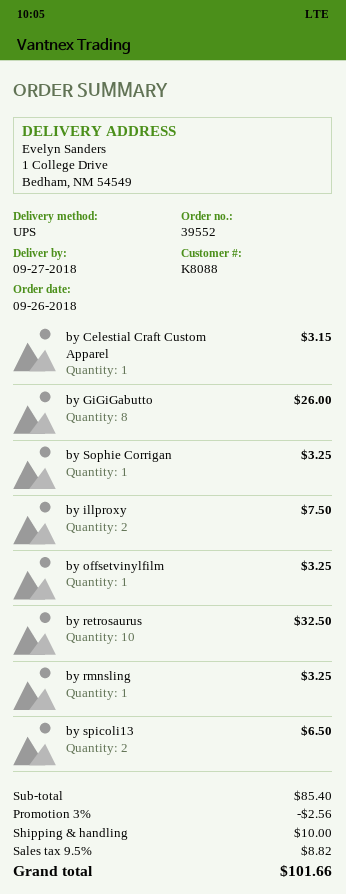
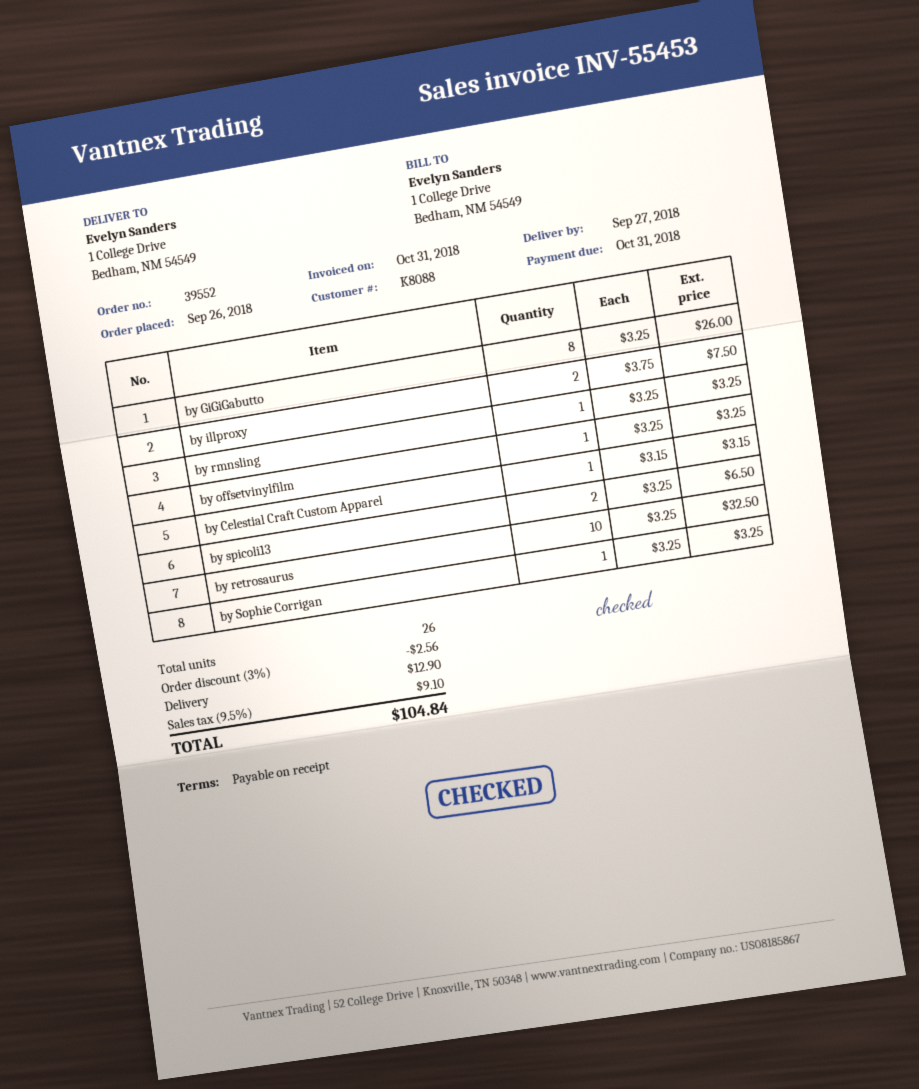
shipping: 10.00 -> 12.90
tax: 9.5% = 8.82 -> 9.5% = 9.10
total: 101.66 -> 104.84

